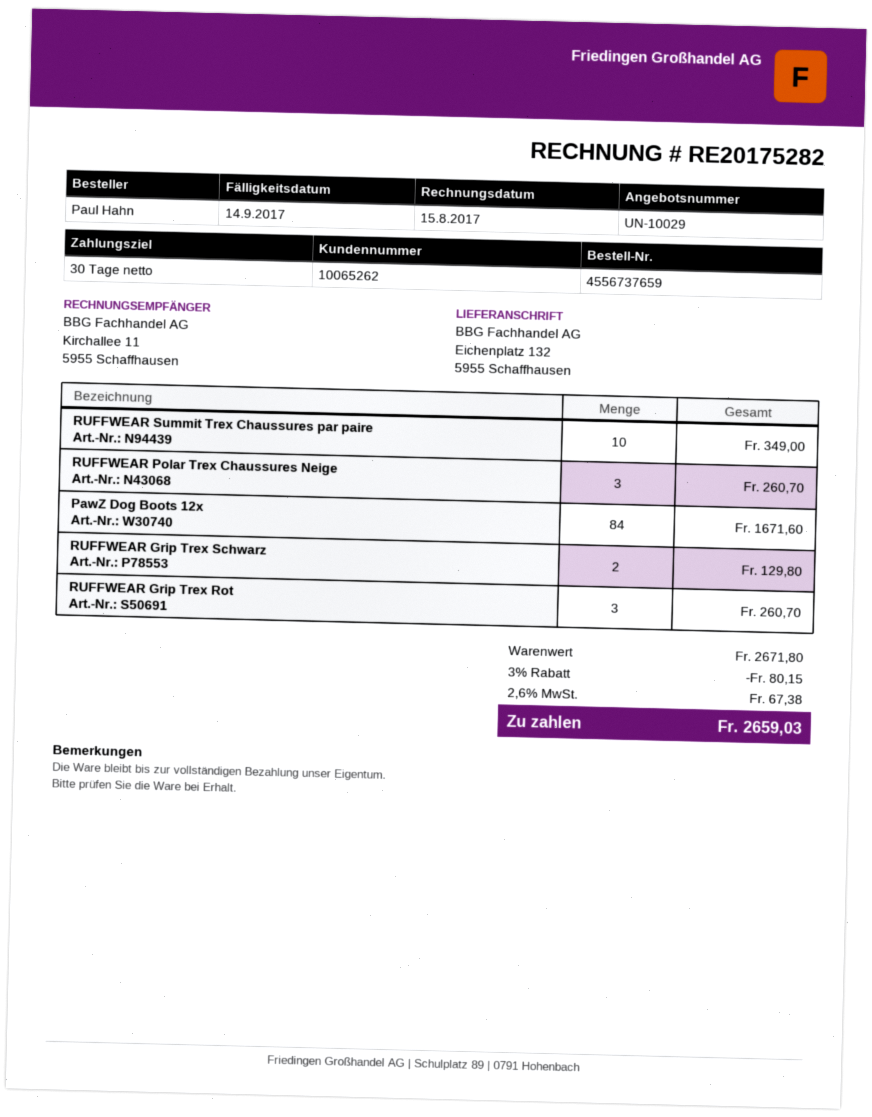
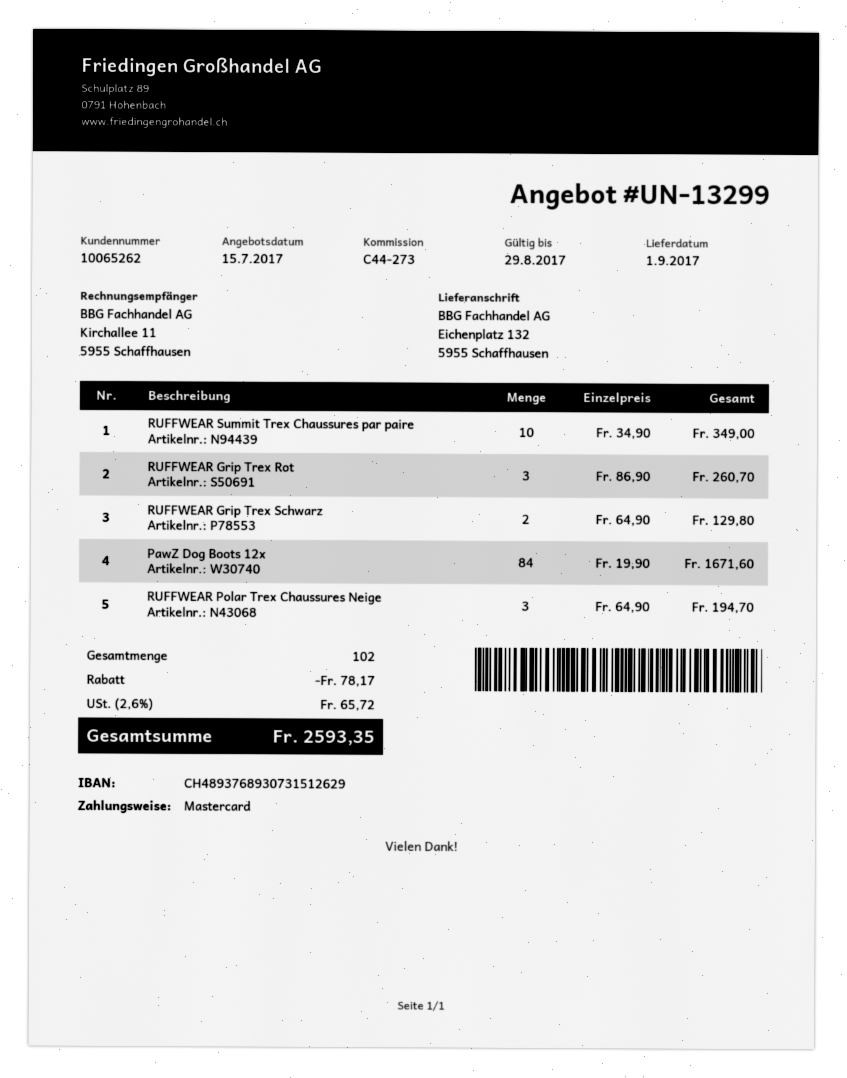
quote number: UN-10029 -> UN-13299
RUFFWEAR Polar Trex Chaussures Neige: 3 for 260.70 -> 3 for 194.70
discount: 80.15 -> 78.17
tax: 2.6% = 67.38 -> 2.6% = 65.72
total: 2659.03 -> 2593.35

